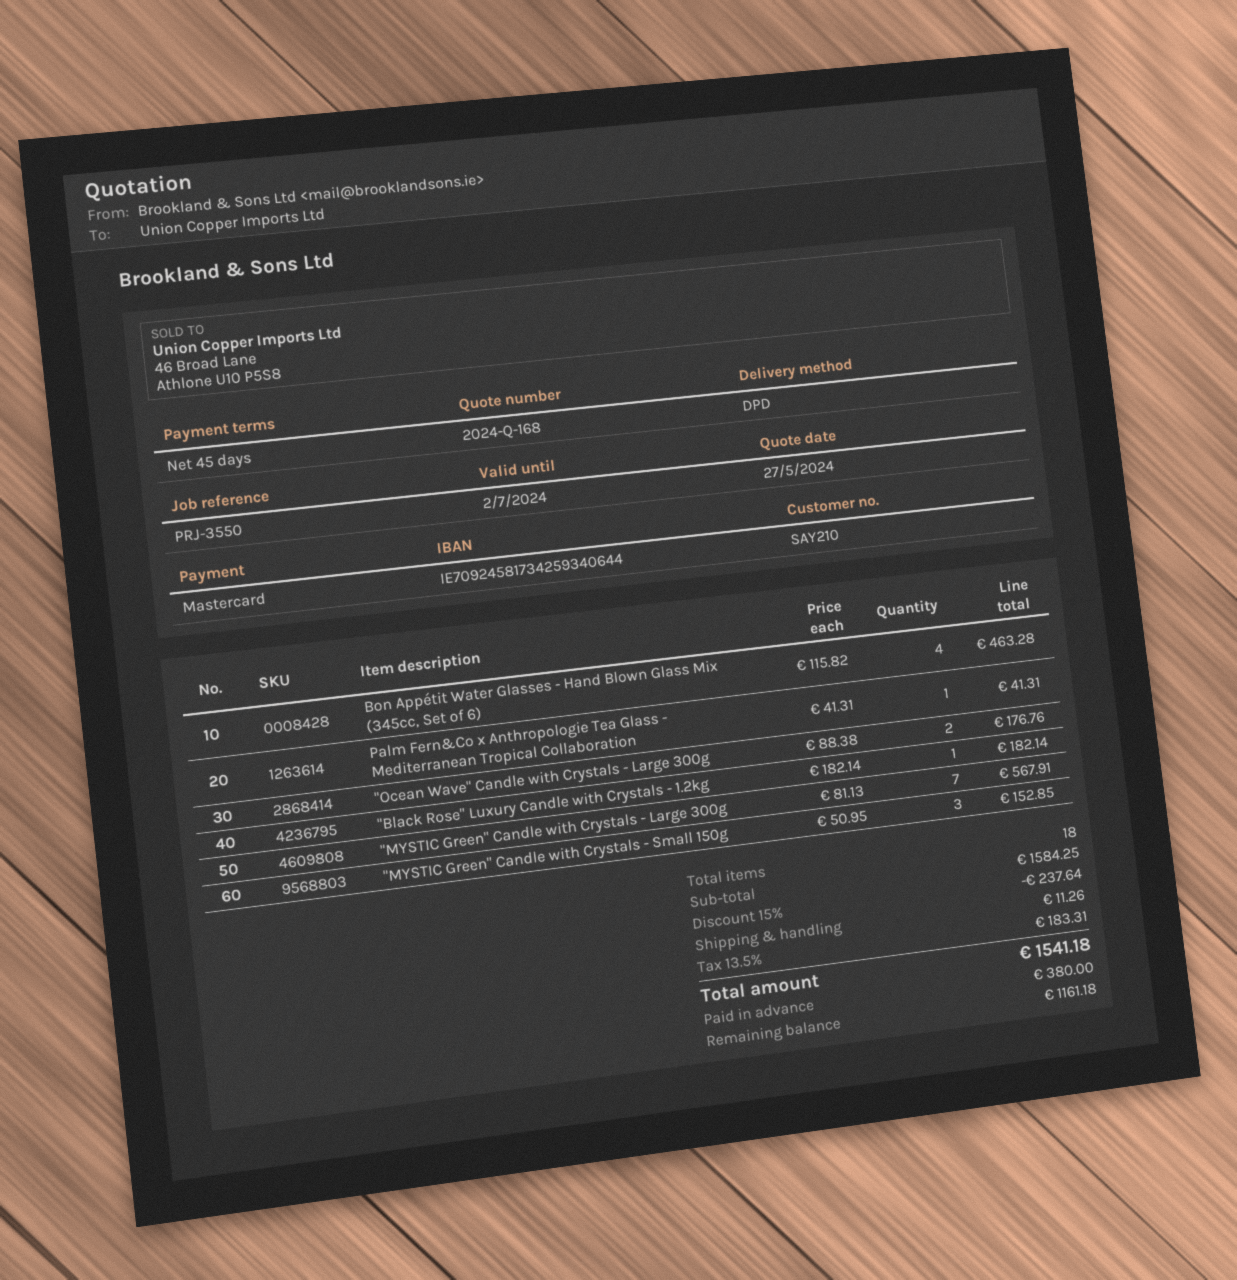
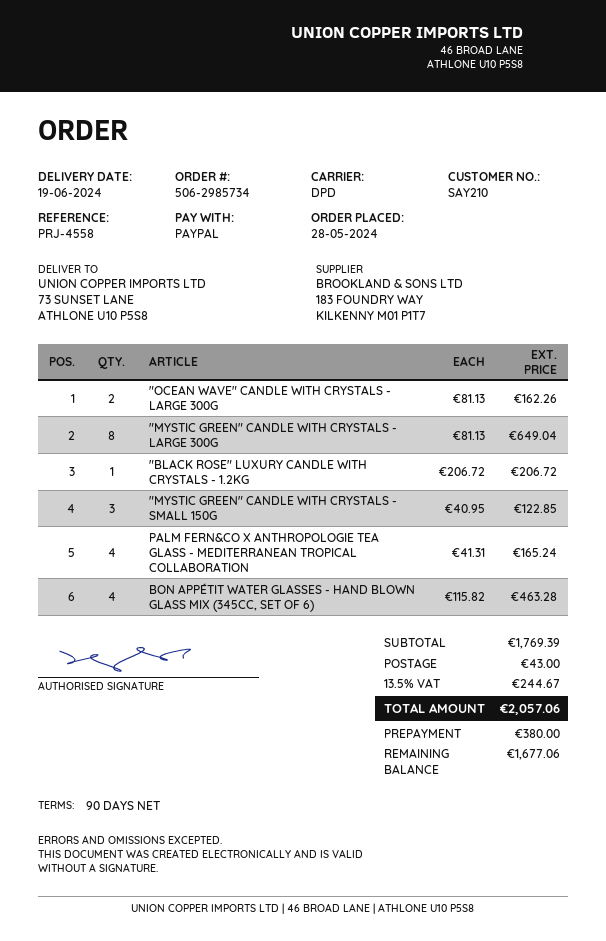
payment terms: 45 days -> 90 days
reference: PRJ-3550 -> PRJ-4558
payment method: Mastercard -> PayPal
Palm Fern&Co x Anthropologie Tea Glass - Mediterranean Tropical Collaboration: 1 x 41.31 = 41.31 -> 4 x 41.31 = 165.24
"Ocean Wave" Candle with Crystals - Large 300g: 2 x 88.38 = 176.76 -> 2 x 81.13 = 162.26
"Black Rose" Luxury Candle with Crystals - 1.2kg: 1 x 182.14 = 182.14 -> 1 x 206.72 = 206.72
"MYSTIC Green" Candle with Crystals - Large 300g: 7 x 81.13 = 567.91 -> 8 x 81.13 = 649.04
"MYSTIC Green" Candle with Crystals - Small 150g: 3 x 50.95 = 152.85 -> 3 x 40.95 = 122.85
subtotal: 1584.25 -> 1769.39
discount: 15% = 237.64 -> none
shipping: 11.26 -> 43.00
tax: 13.5% = 183.31 -> 13.5% = 244.67
total: 1541.18 -> 2057.06
balance: 1161.18 -> 1677.06

